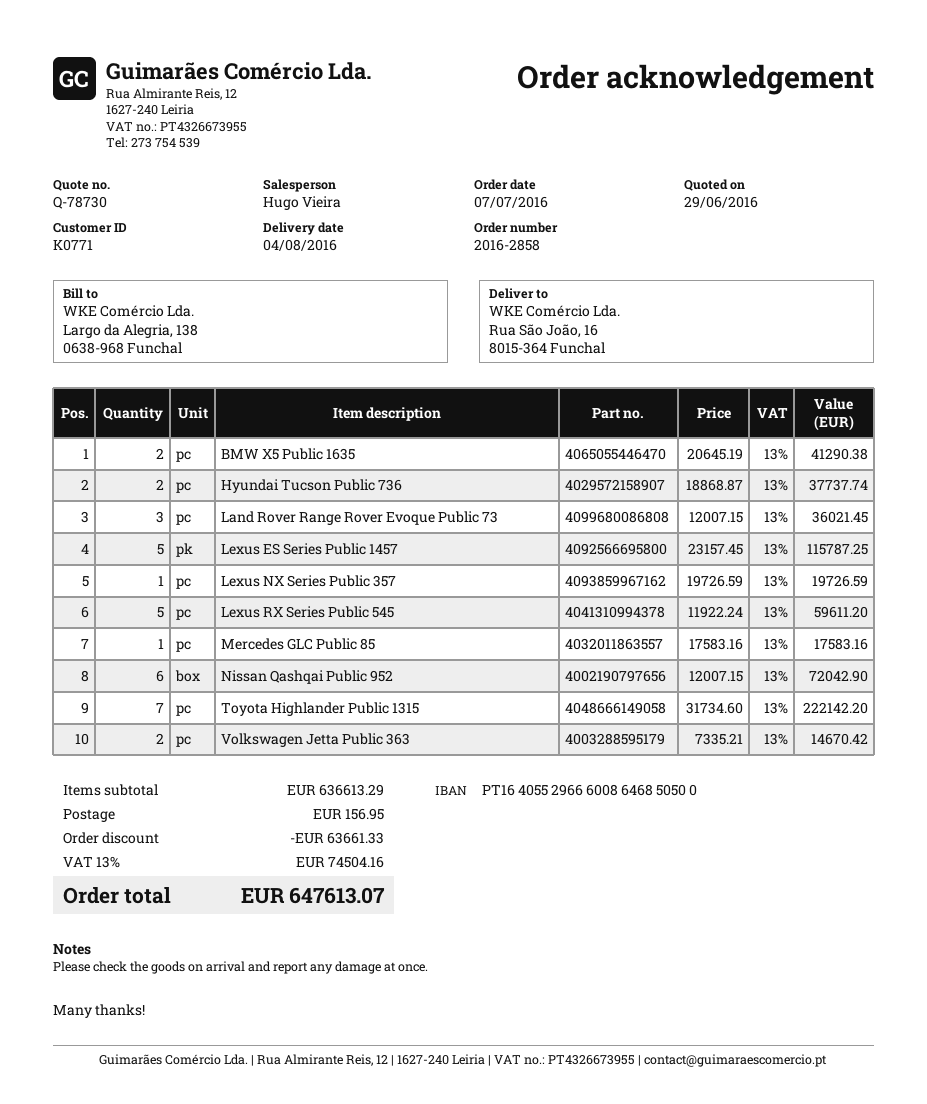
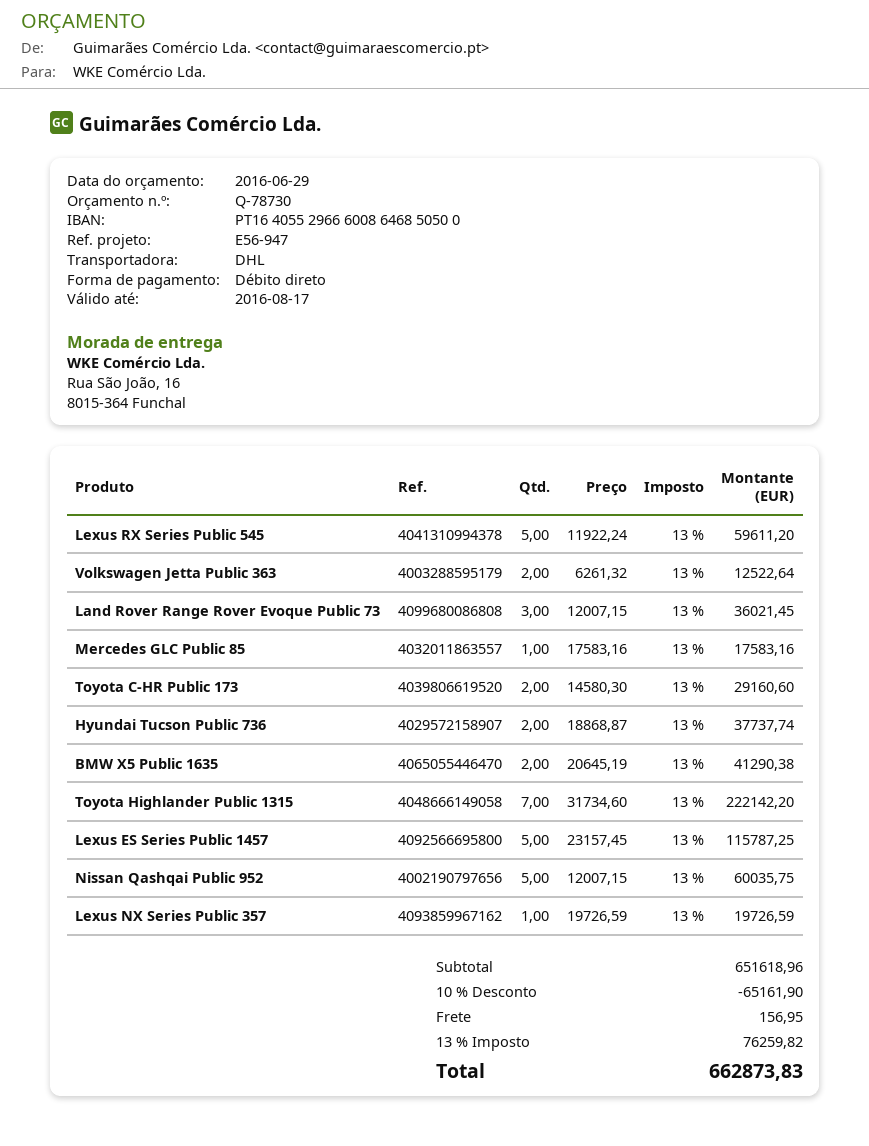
Nissan Qashqai Public 952: 6 x 12007.15 = 72042.90 -> 5 x 12007.15 = 60035.75
Volkswagen Jetta Public 363: 2 x 7335.21 = 14670.42 -> 2 x 6261.32 = 12522.64
Toyota C-HR Public 173: none -> 2 x 14580.30 = 29160.60
subtotal: 636613.29 -> 651618.96
discount: 63661.33 -> 65161.90
tax: 13% = 74504.16 -> 13% = 76259.82
total: 647613.07 -> 662873.83

